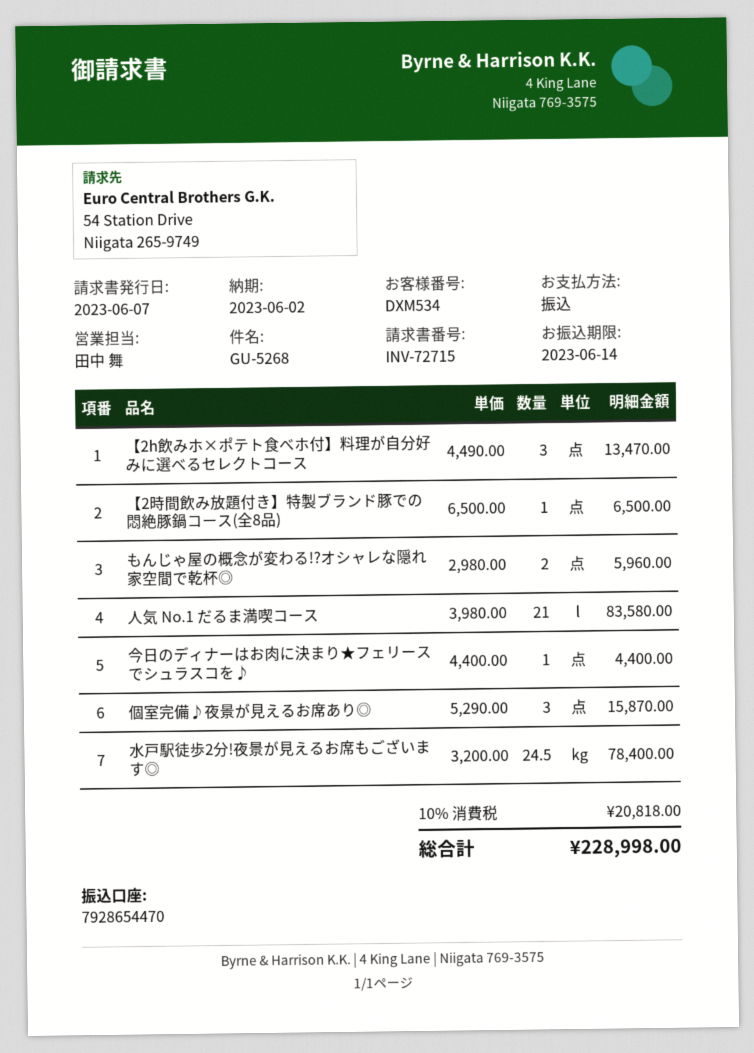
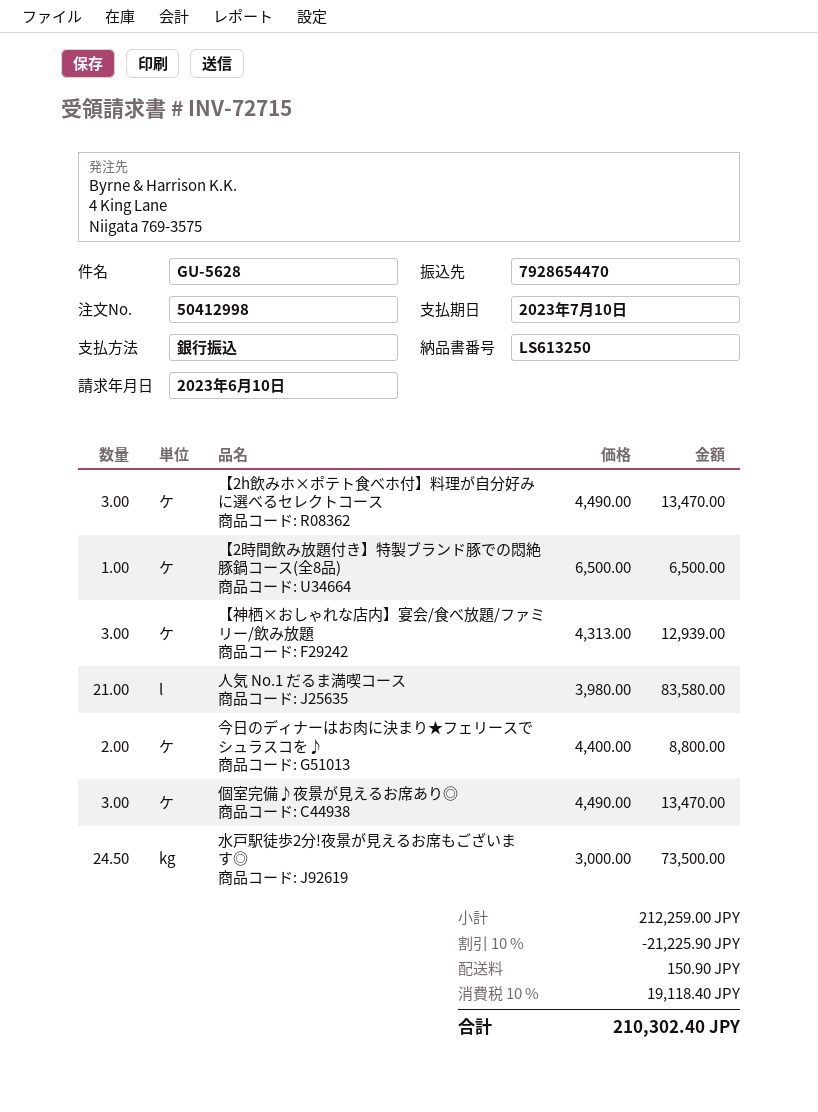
invoice date: 2023-06-07 -> 2023-06-10
due date: 2023-06-14 -> 2023-07-10
reference: GU-5268 -> GU-5628
もんじゃ屋の概念が変わる!?オシャレな隠れ家空間で乾杯◎: 2 x 2980.00 = 5960.00 -> none
今日のディナーはお肉に決まり★フェリースでシュラスコを♪: 1 x 4400.00 = 4400.00 -> 2 x 4400.00 = 8800.00
個室完備♪夜景が見えるお席あり◎: 3 x 5290.00 = 15870.00 -> 3 x 4490.00 = 13470.00
水戸駅徒歩2分!夜景が見えるお席もございます◎: 24.5 x 3200.00 = 78400.00 -> 24.5 x 3000.00 = 73500.00
【神栖×おしゃれな店内】宴会/食べ放題/ファミリー/飲み放題: none -> 3 x 4313.00 = 12939.00
discount: none -> 10% = 21225.90
shipping: none -> 150.90
tax: 10% = 20818.00 -> 10% = 19118.40
total: 228998.00 -> 210302.40

